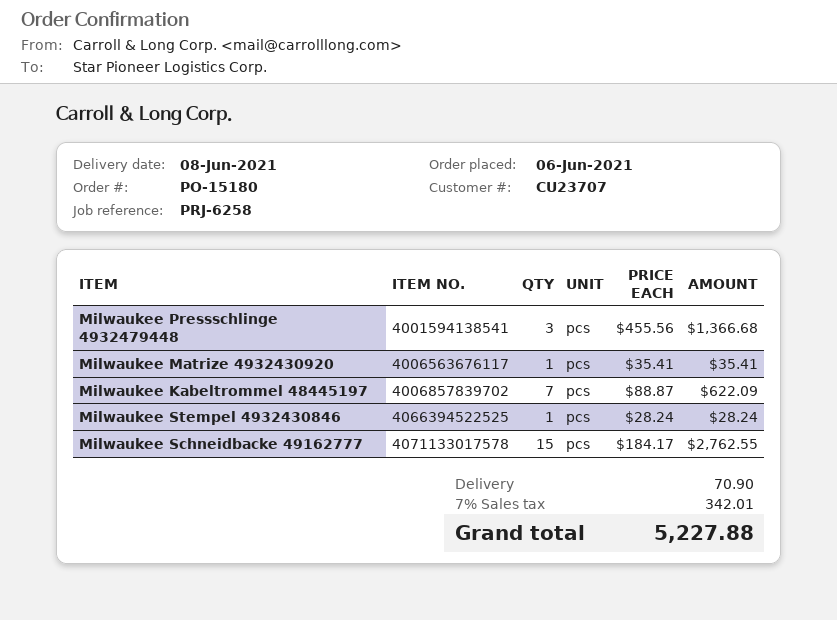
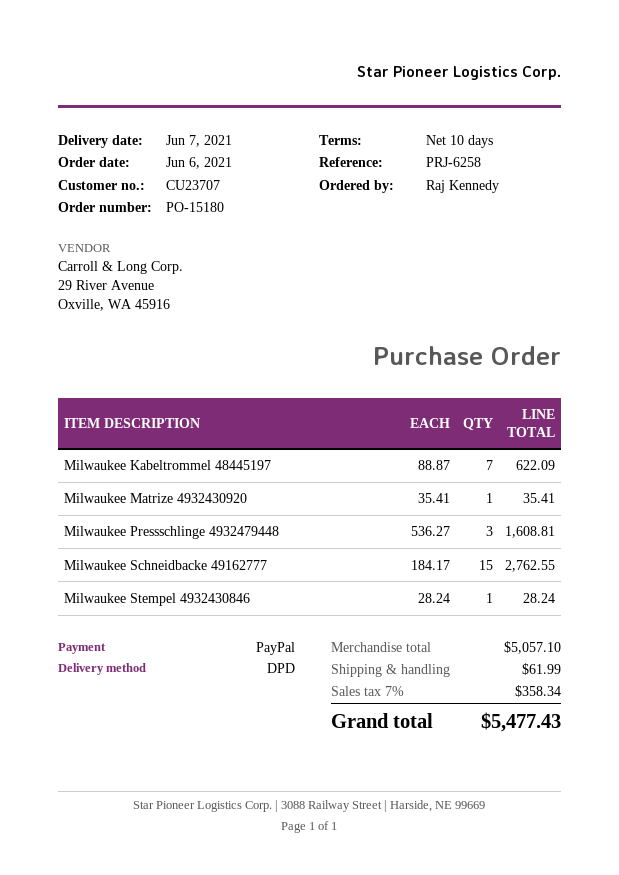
delivery date: 2021-06-08 -> 2021-06-07
Milwaukee Pressschlinge 4932479448: 3 x 455.56 = 1366.68 -> 3 x 536.27 = 1608.81
shipping: 70.90 -> 61.99
tax: 7% = 342.01 -> 7% = 358.34
total: 5227.88 -> 5477.43

